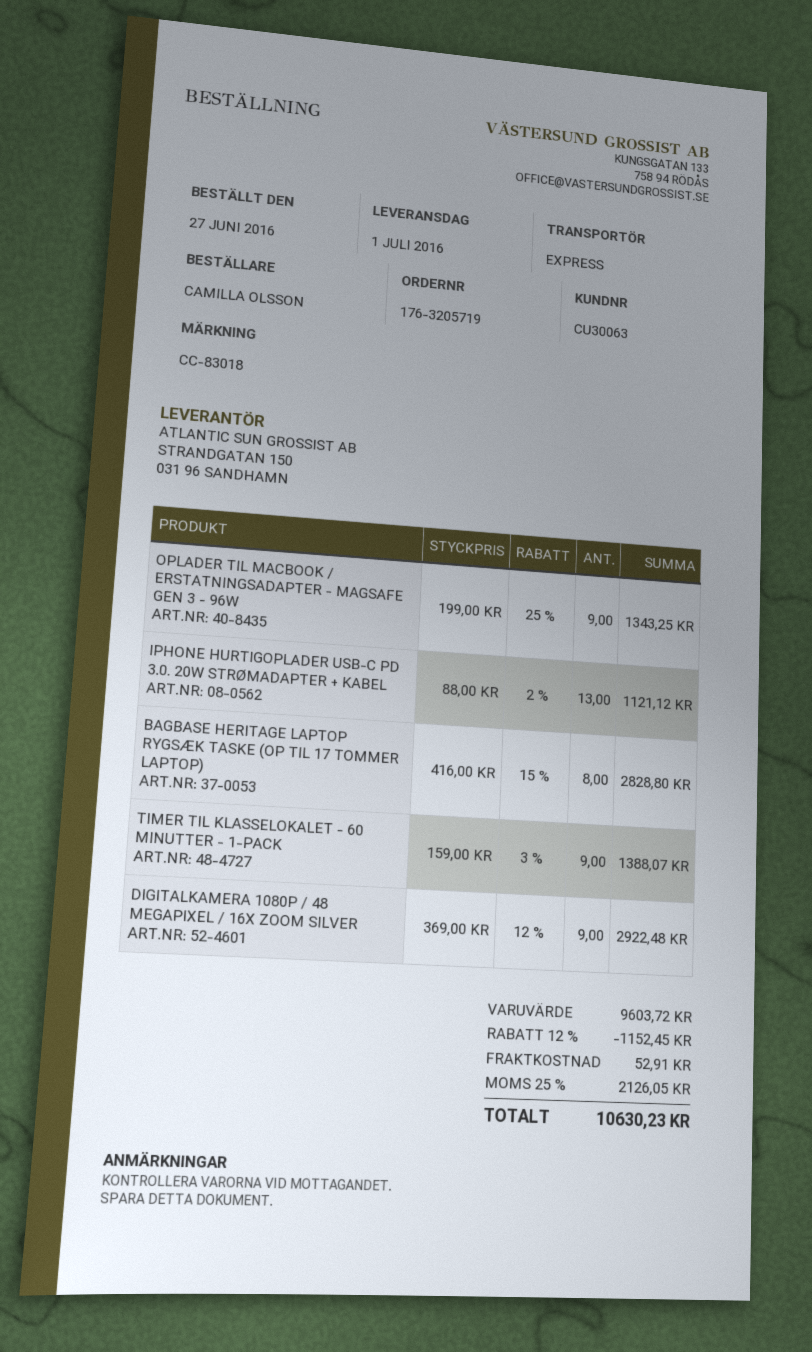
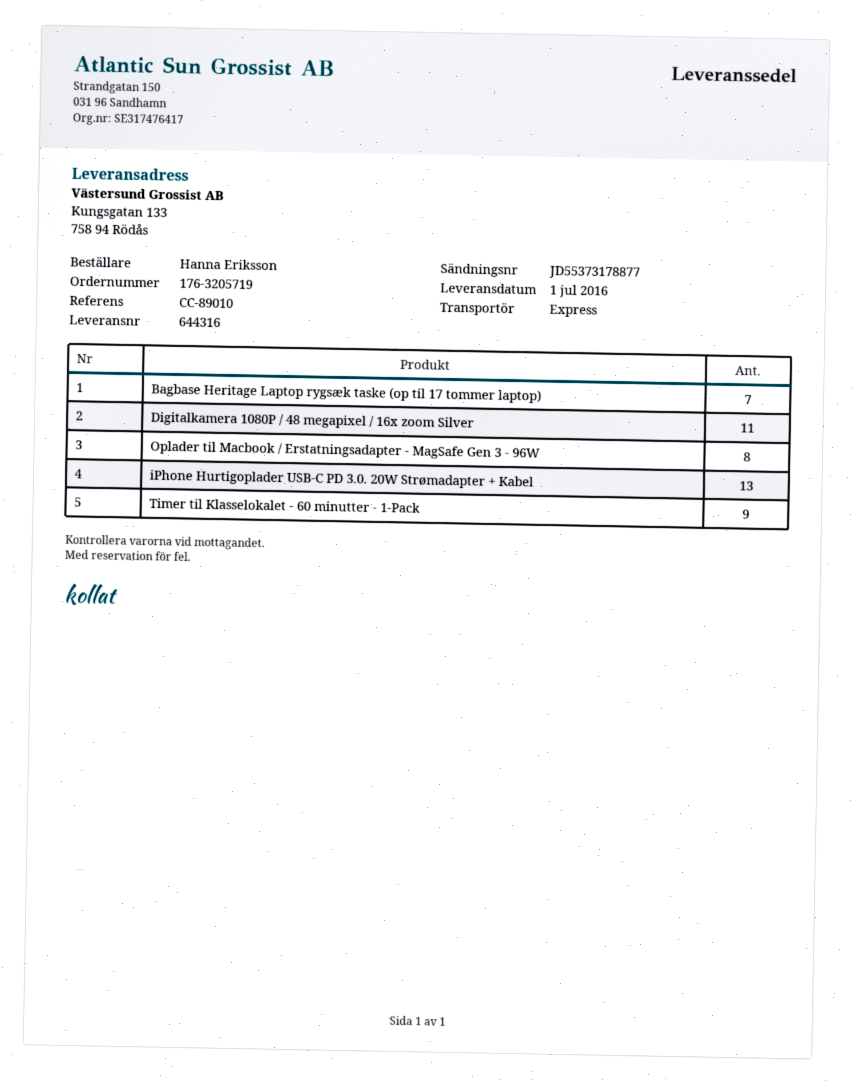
reference: CC-83018 -> CC-89010
ordered by: CAMILLA OLSSON -> Hanna Eriksson
OPLADER TIL MACBOOK / ERSTATNINGSADAPTER - MAGSAFE GEN 3 - 96W: 9 -> 8
BAGBASE HERITAGE LAPTOP RYGSÆK TASKE (OP TIL 17 TOMMER LAPTOP): 8 -> 7
DIGITALKAMERA 1080P / 48 MEGAPIXEL / 16X ZOOM SILVER: 9 -> 11

